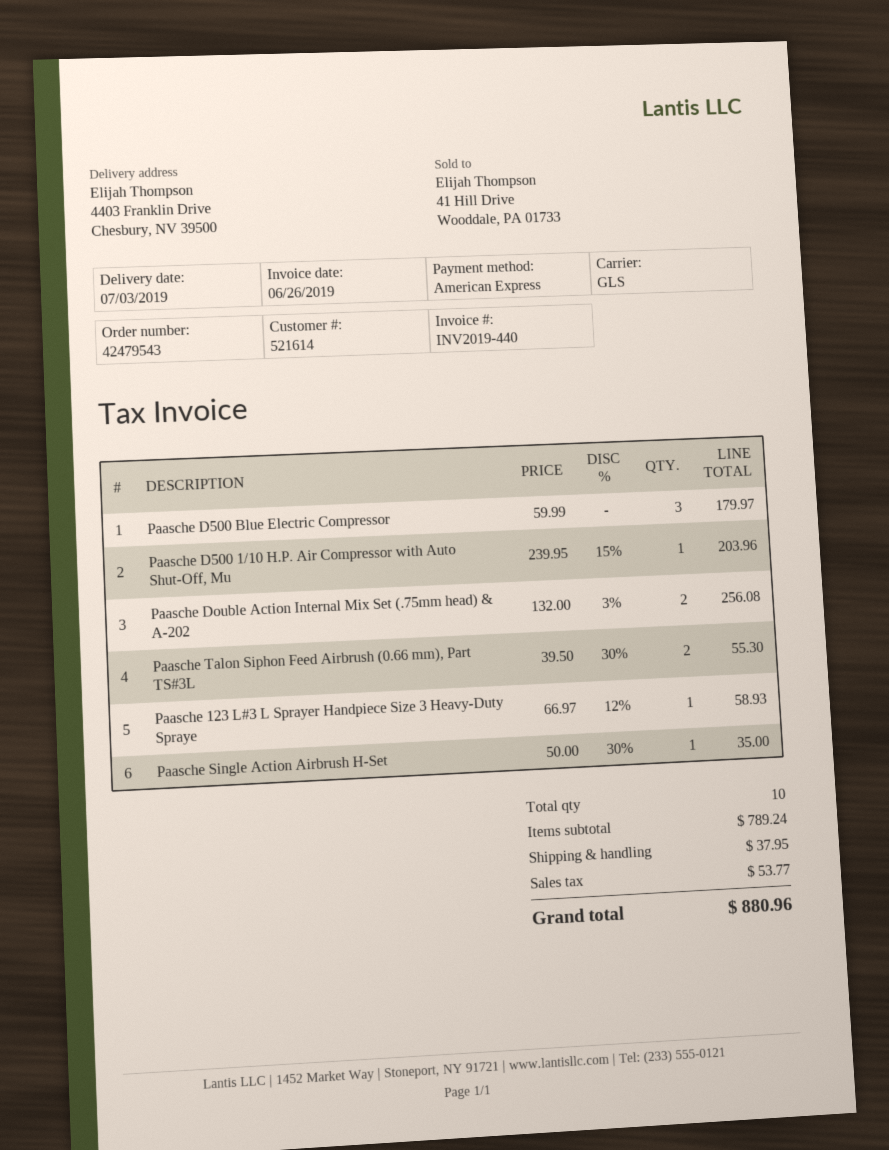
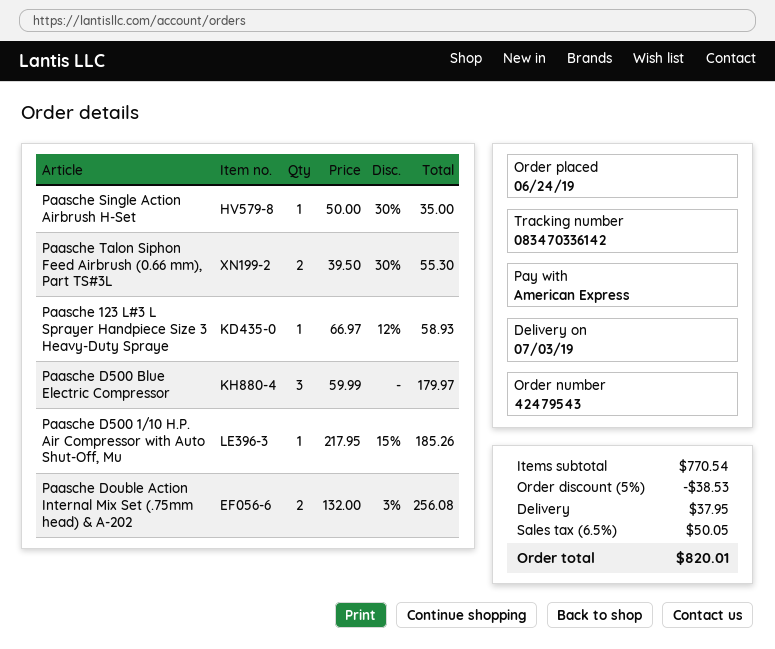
Paasche D500 1/10 H.P. Air Compressor with Auto Shut-Off, Mu: 1 x 239.95 - 15% = 203.96 -> 1 x 217.95 - 15% = 185.26
subtotal: 789.24 -> 770.54
discount: none -> 5% = 38.53
tax: 53.77 -> 50.05
total: 880.96 -> 820.01

